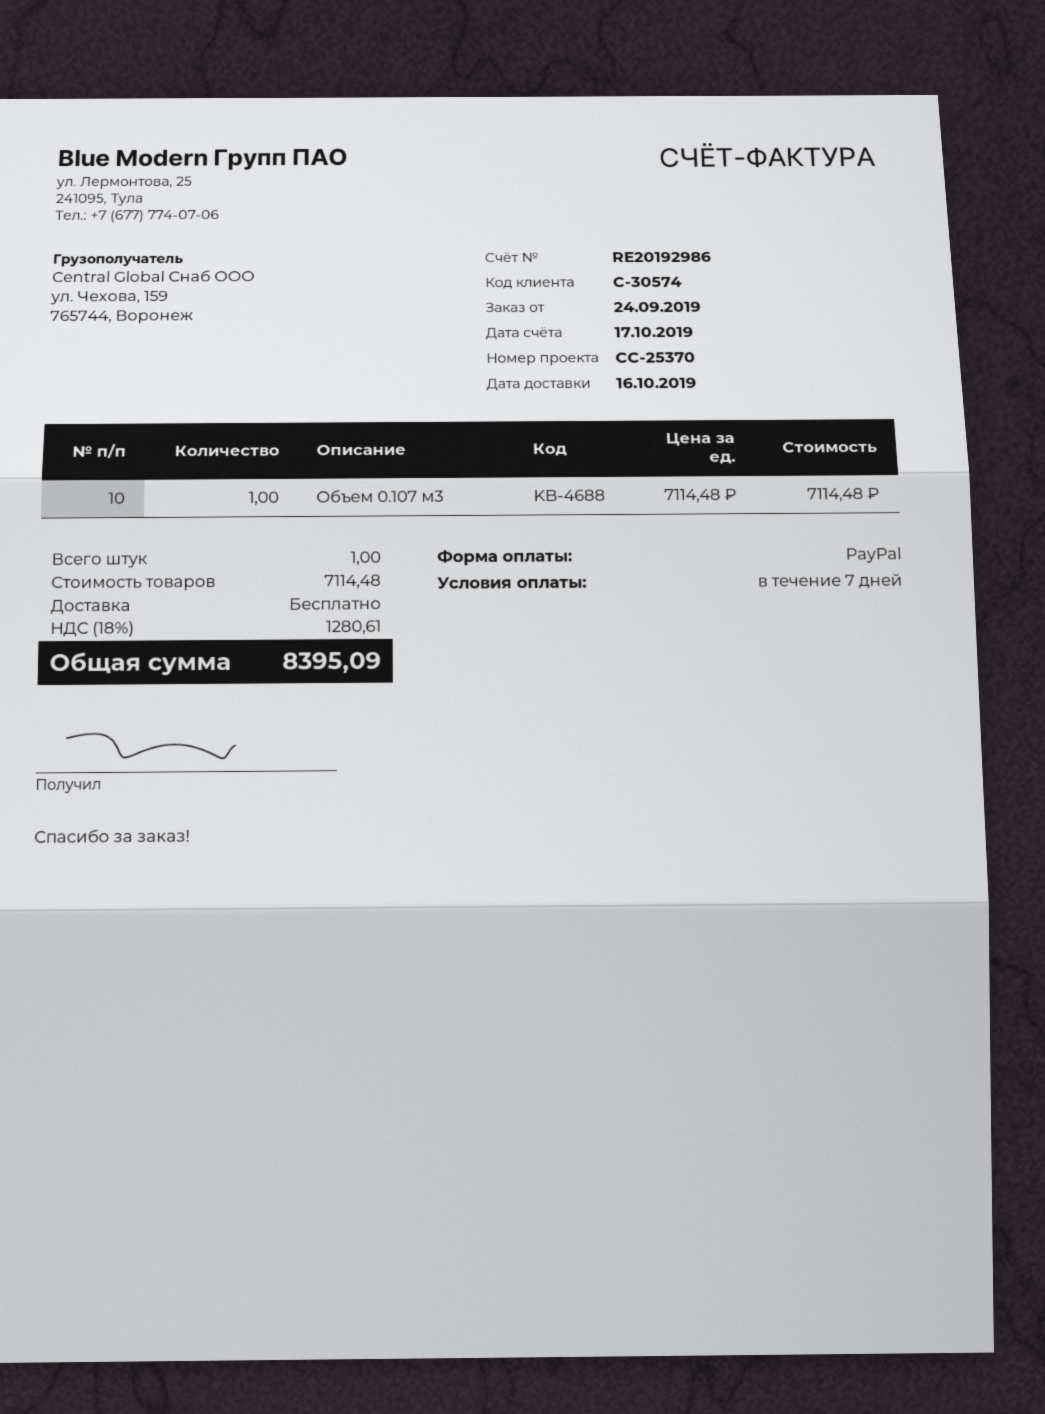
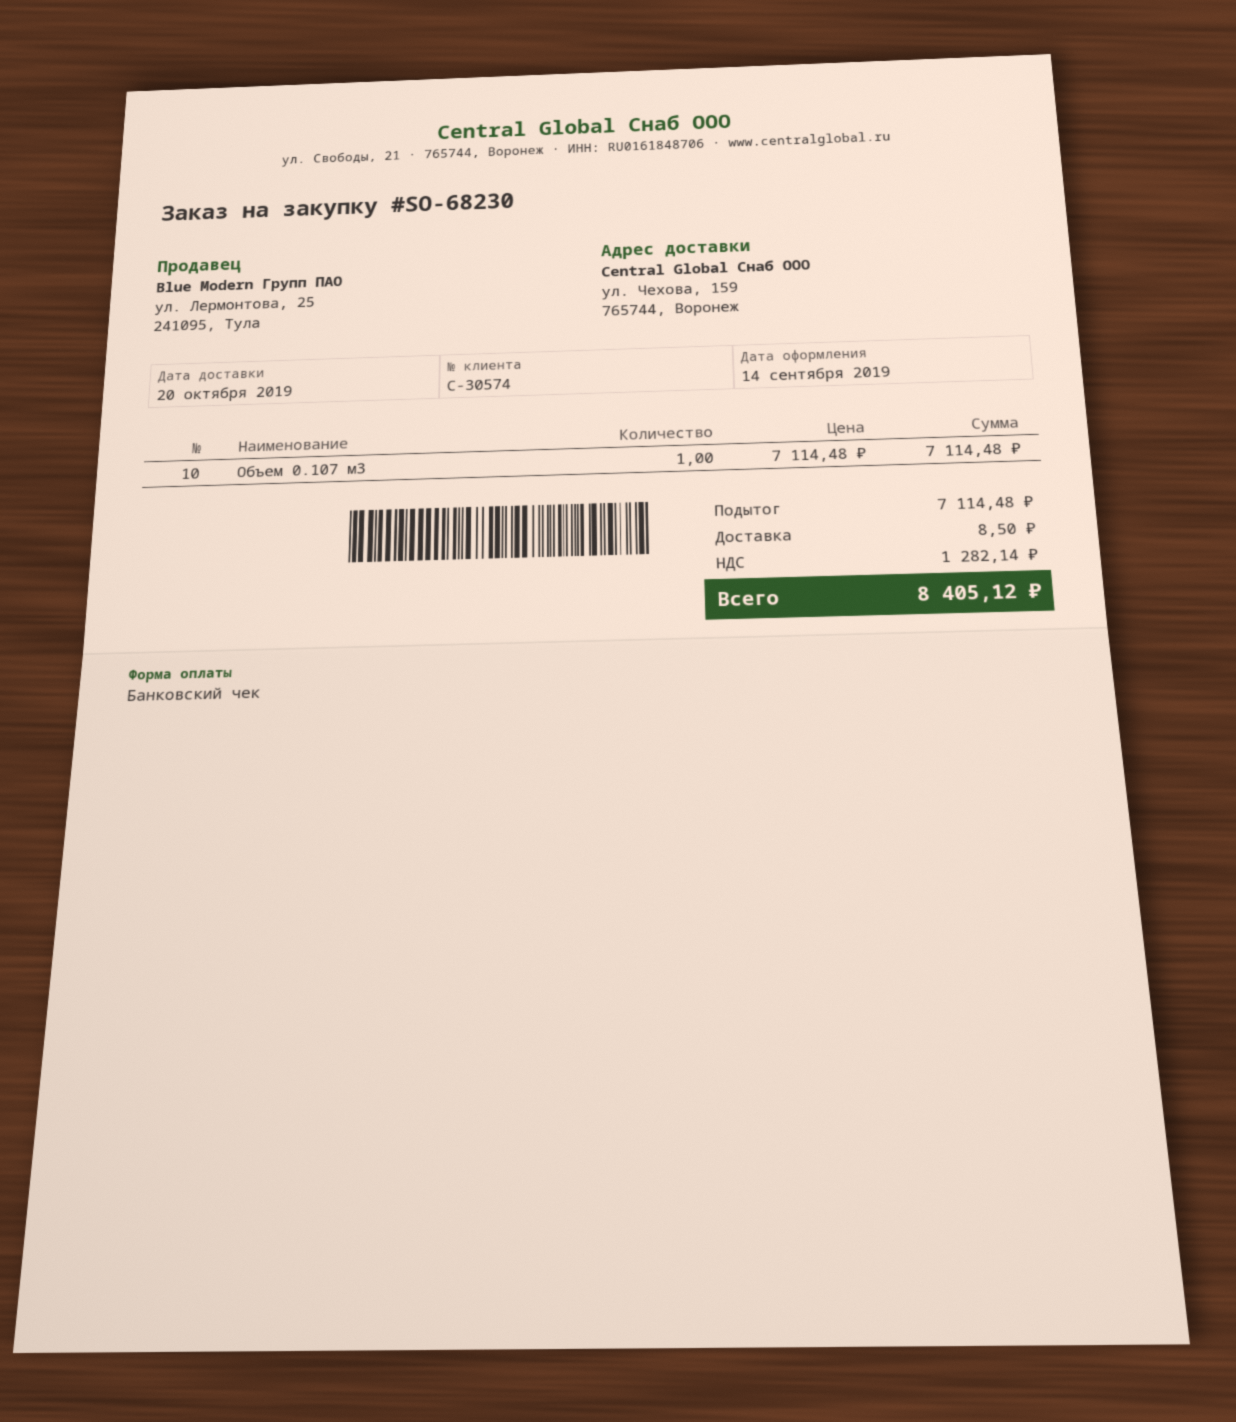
order date: 2019-09-24 -> 2019-09-14
delivery date: 2019-10-16 -> 2019-10-20
payment method: PayPal -> cheque
shipping: 0.00 -> 8.50
tax: 1280.61 -> 1282.14
total: 8395.09 -> 8405.12

